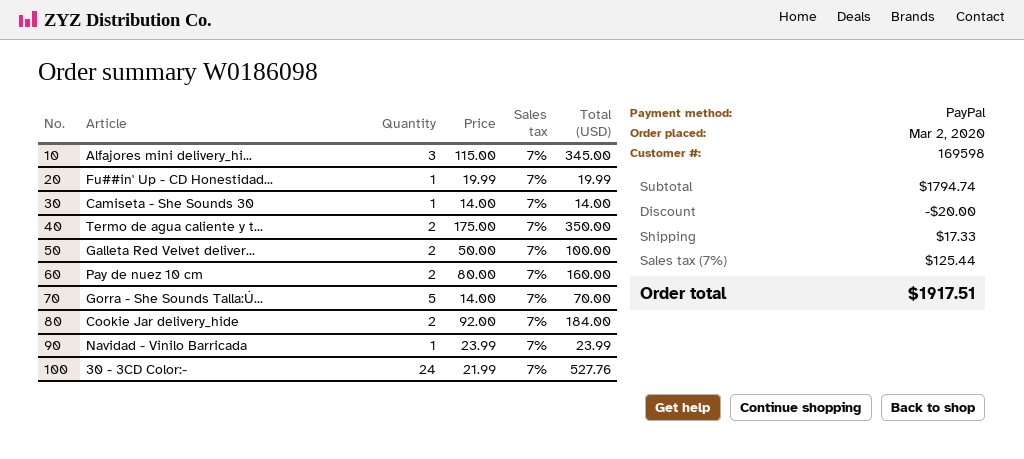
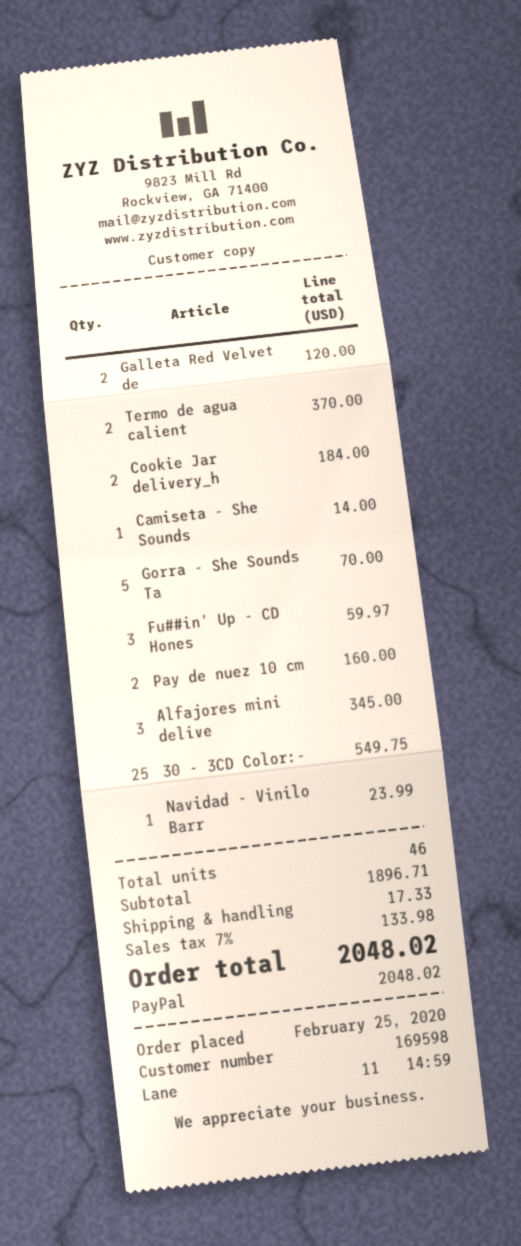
order date: 2020-03-02 -> 2020-02-25
Fu##in' Up - CD Honestidad...: 1 for 19.99 -> 3 for 59.97
Termo de agua caliente y t...: 2 for 350.00 -> 2 for 370.00
Galleta Red Velvet deliver...: 2 for 100.00 -> 2 for 120.00
30 - 3CD Color:-: 24 for 527.76 -> 25 for 549.75
subtotal: 1794.74 -> 1896.71
discount: 20.00 -> none
tax: 7% = 125.44 -> 7% = 133.98
total: 1917.51 -> 2048.02

